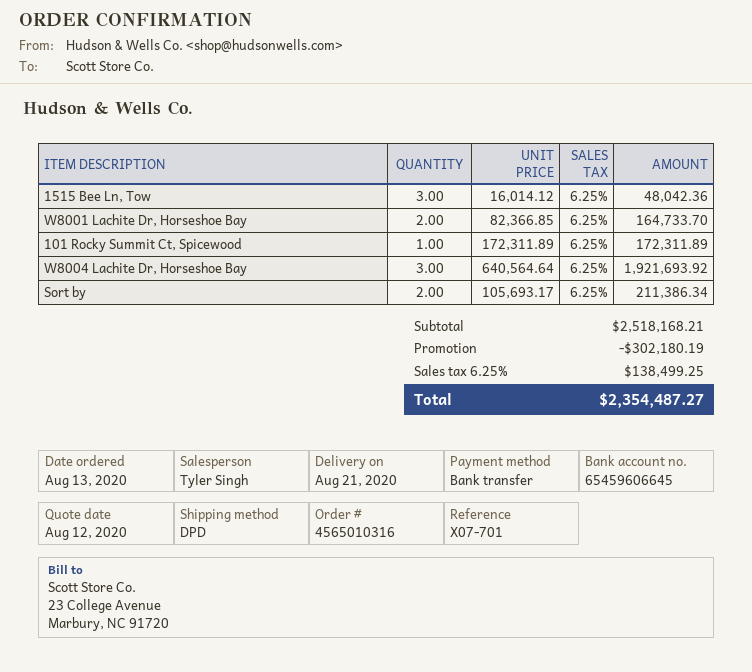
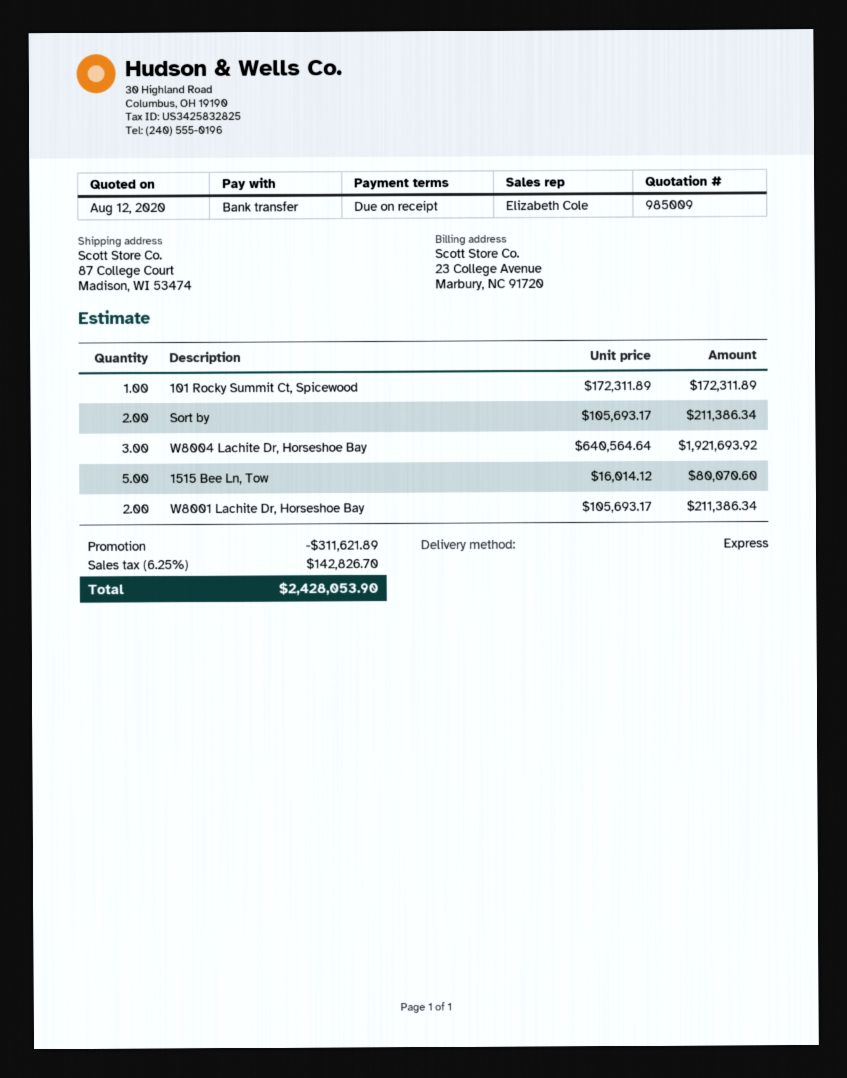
sales rep: Tyler Singh -> Elizabeth Cole
shipping method: DPD -> express
1515 Bee Ln, Tow: 3 x 16014.12 = 48042.36 -> 5 x 16014.12 = 80070.60
W8001 Lachite Dr, Horseshoe Bay: 2 x 82366.85 = 164733.70 -> 2 x 105693.17 = 211386.34
discount: 302180.19 -> 311621.89
tax: 6.25% = 138499.25 -> 6.25% = 142826.70
total: 2354487.27 -> 2428053.90

